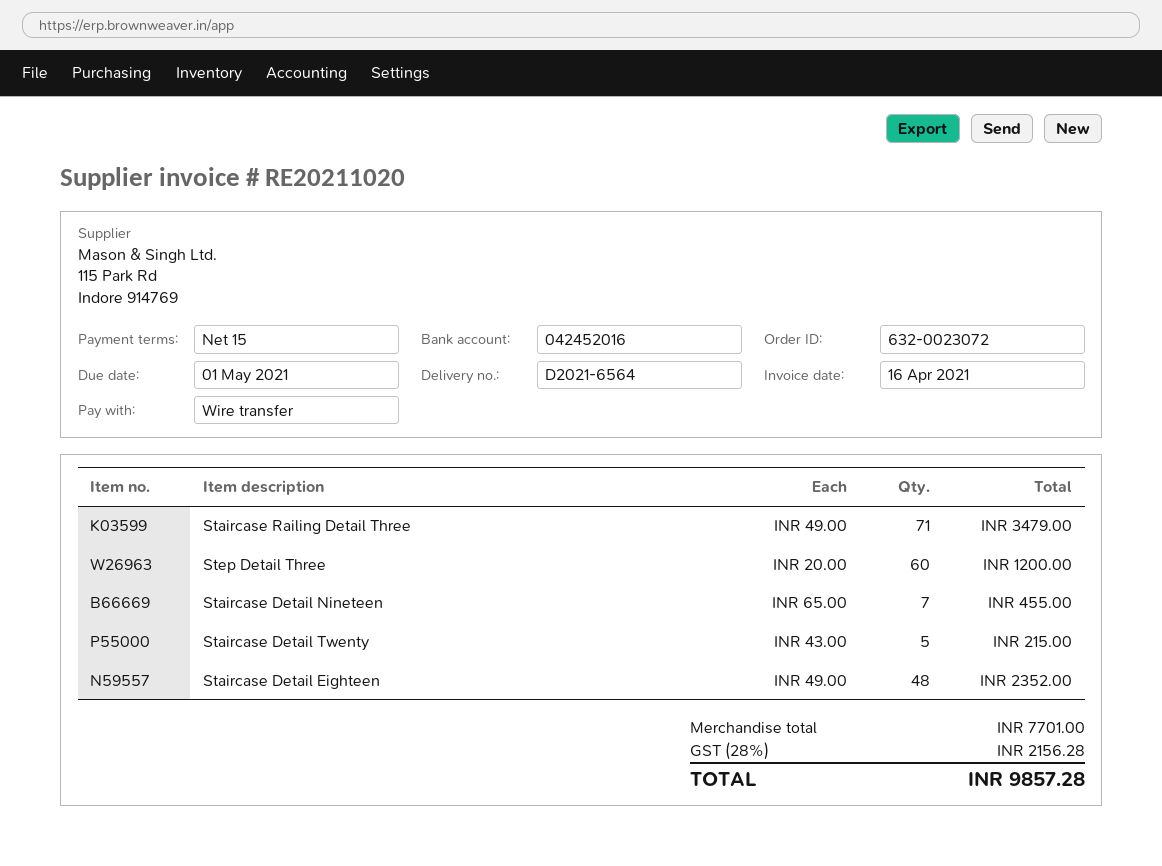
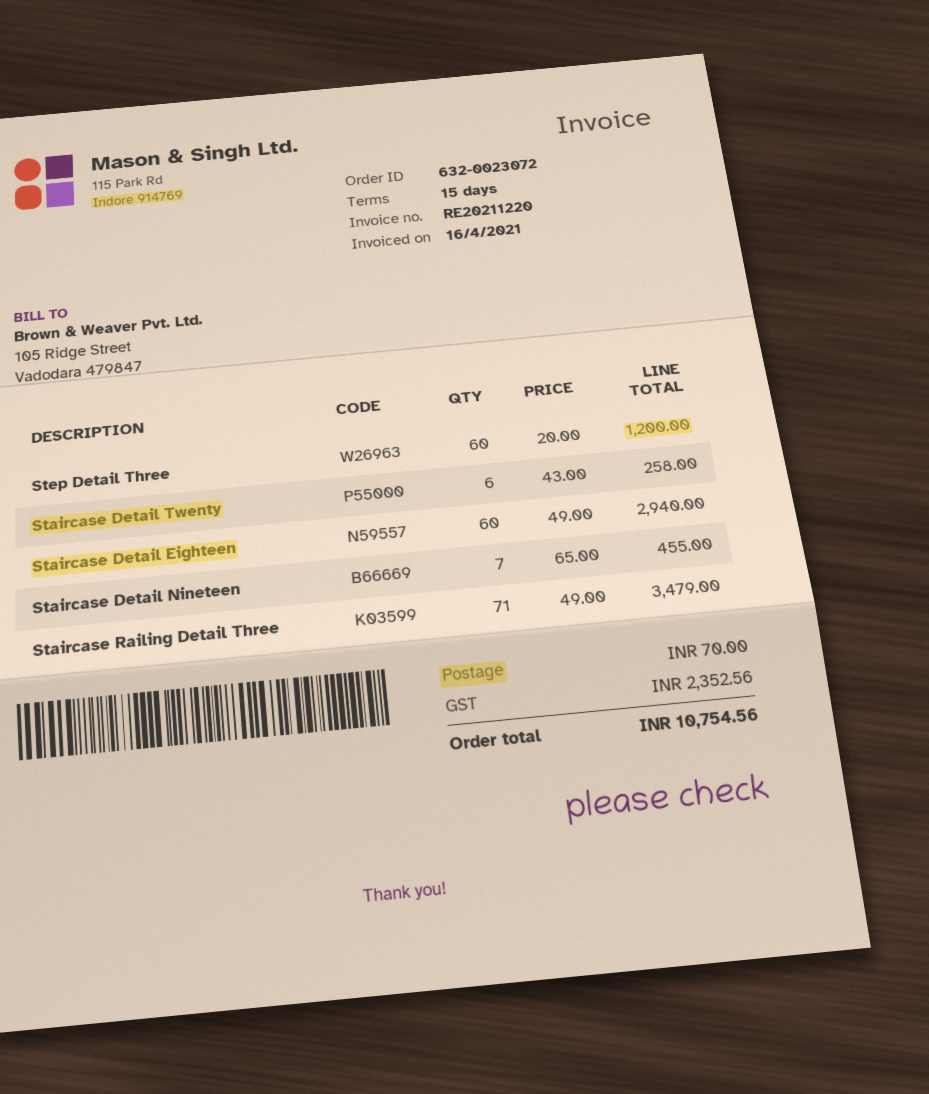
invoice number: RE20211020 -> RE20211220
Staircase Detail Twenty: 5 x 43.00 = 215.00 -> 6 x 43.00 = 258.00
Staircase Detail Eighteen: 48 x 49.00 = 2352.00 -> 60 x 49.00 = 2940.00
shipping: none -> 70.00
tax: 2156.28 -> 2352.56
total: 9857.28 -> 10754.56

